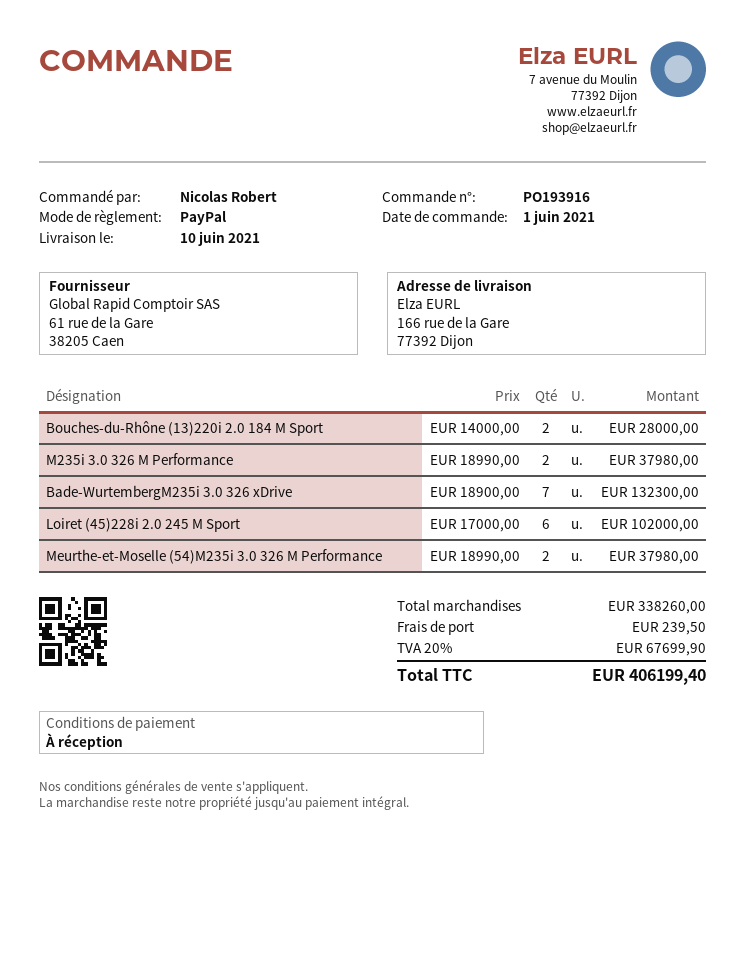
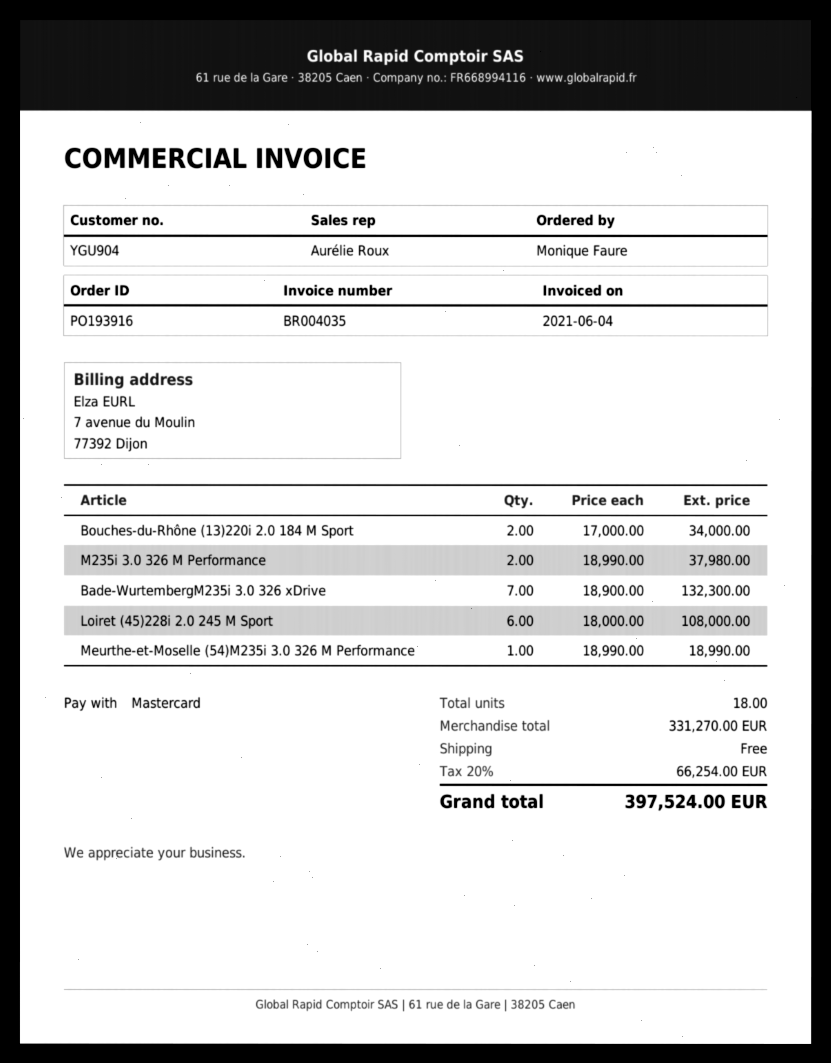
ordered by: Nicolas Robert -> Monique Faure
payment method: PayPal -> Mastercard
Bouches-du-Rhône (13)220i 2.0 184 M Sport: 2 x 14000.00 = 28000.00 -> 2 x 17000.00 = 34000.00
Loiret (45)228i 2.0 245 M Sport: 6 x 17000.00 = 102000.00 -> 6 x 18000.00 = 108000.00
Meurthe-et-Moselle (54)M235i 3.0 326 M Performance: 2 x 18990.00 = 37980.00 -> 1 x 18990.00 = 18990.00
subtotal: 338260.00 -> 331270.00
shipping: 239.50 -> 0.00
tax: 20% = 67699.90 -> 20% = 66254.00
total: 406199.40 -> 397524.00

